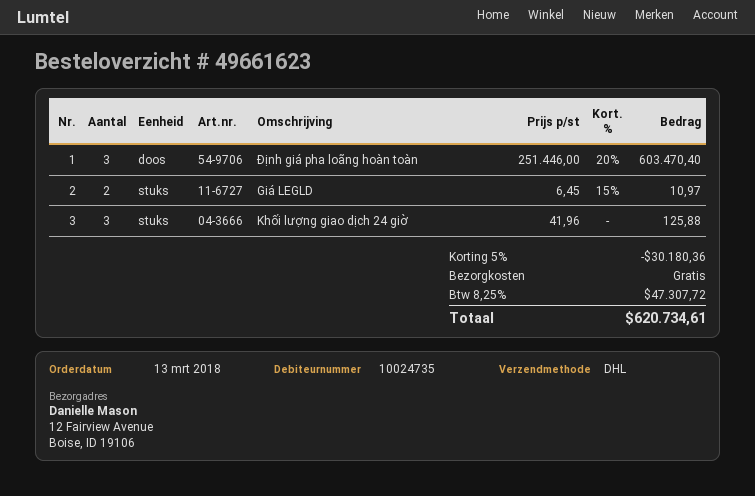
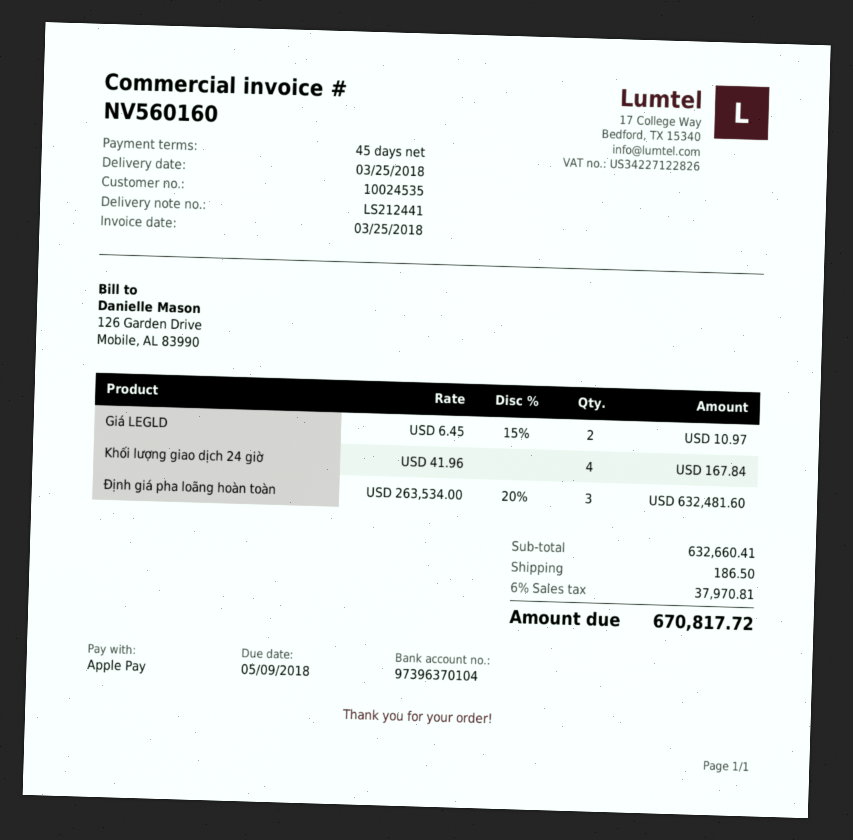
customer number: 10024735 -> 10024535
Định giá pha loãng hoàn toàn: 3 x 251446.00 - 20% = 603470.40 -> 3 x 263534.00 - 20% = 632481.60
Khối lượng giao dịch 24 giờ: 3 x 41.96 = 125.88 -> 4 x 41.96 = 167.84
discount: 5% = 30180.36 -> none
shipping: 0.00 -> 186.50
tax: 8.25% = 47307.72 -> 6% = 37970.81
total: 620734.61 -> 670817.72

